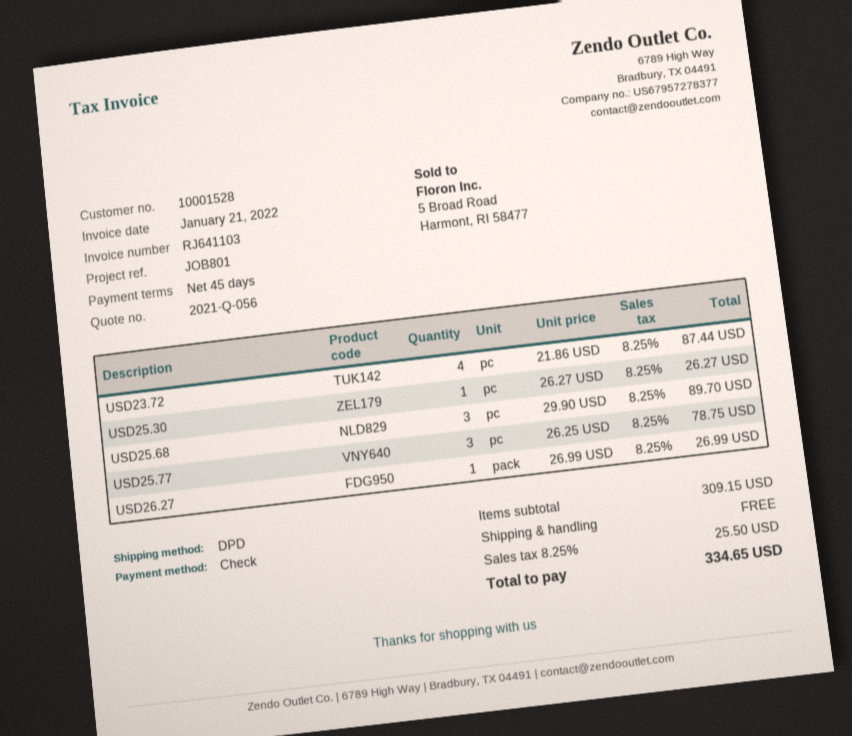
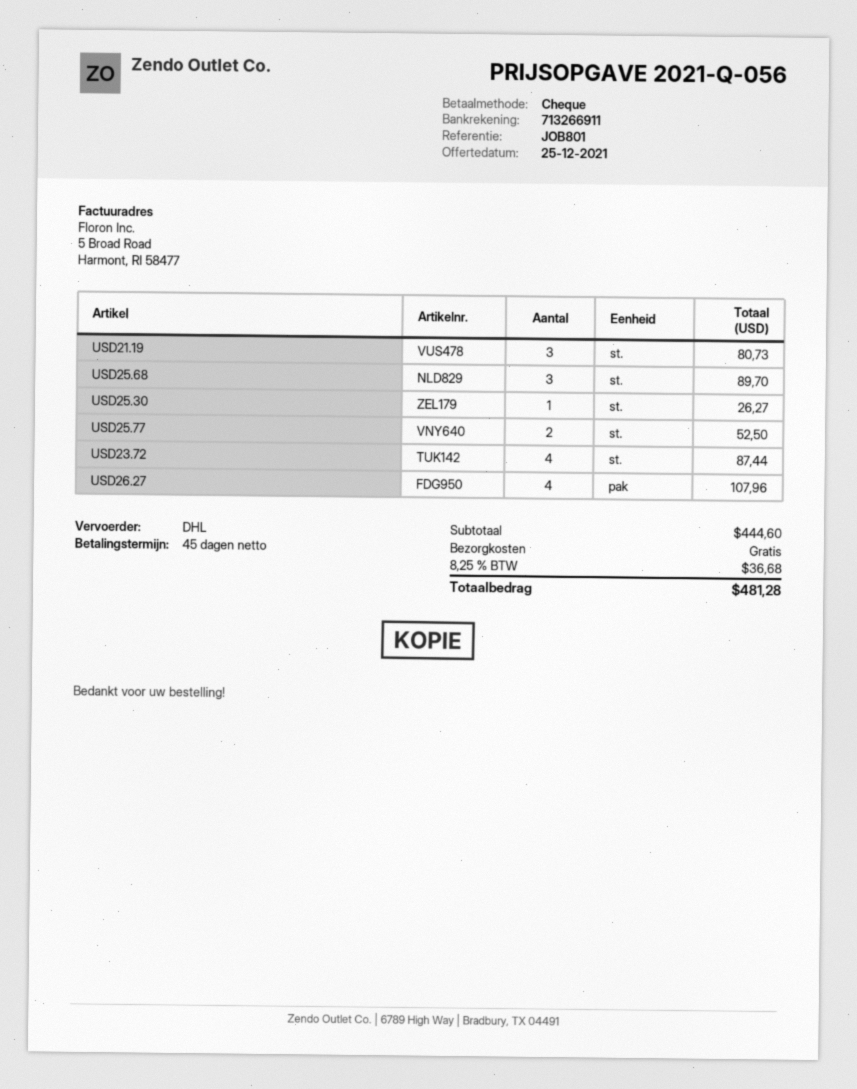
shipping method: DPD -> DHL
USD25.77: 3 for 78.75 -> 2 for 52.50
USD26.27: 1 for 26.99 -> 4 for 107.96
USD21.19: none -> 3 for 80.73
subtotal: 309.15 -> 444.60
tax: 8.25% = 25.50 -> 8.25% = 36.68
total: 334.65 -> 481.28

